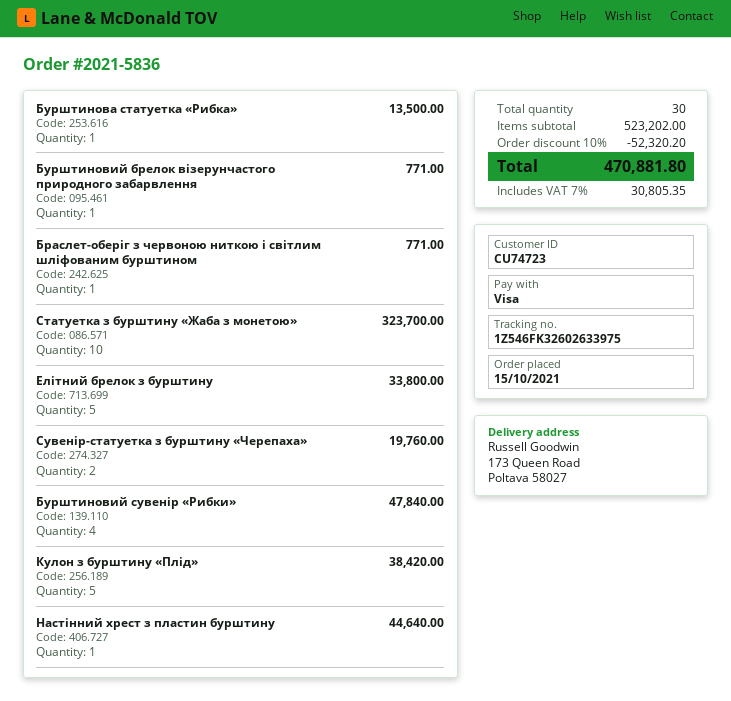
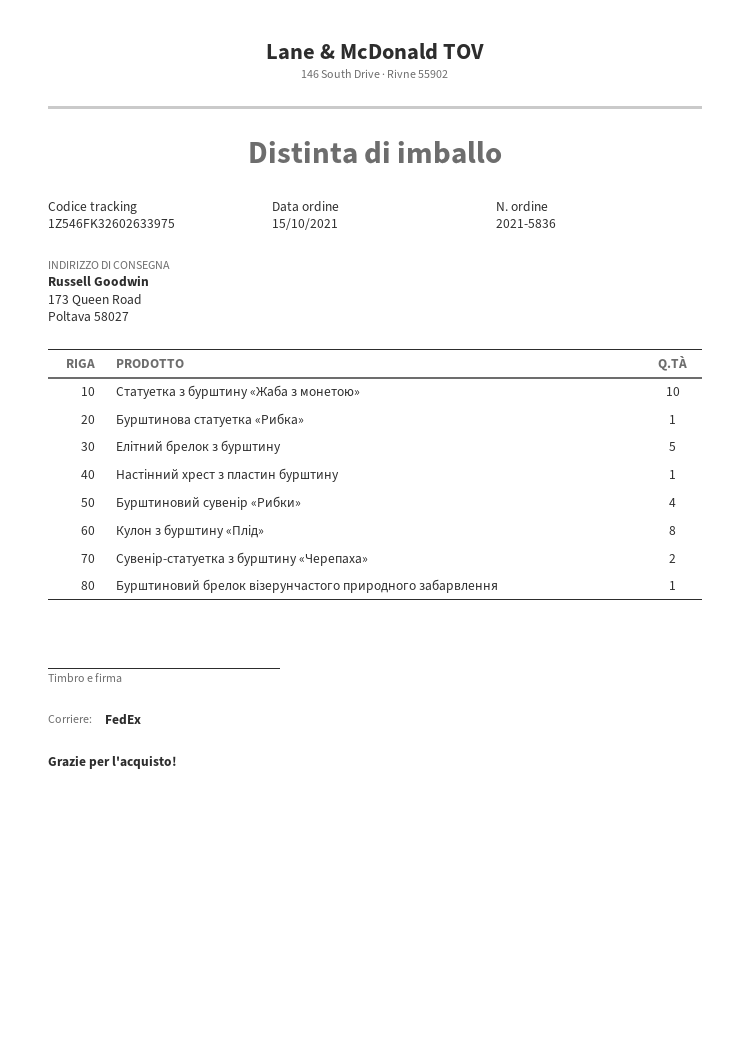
Браслет-оберіг з червоною ниткою і світлим шліфованим бурштином: 1 -> none
Кулон з бурштину «Плід»: 5 -> 8

